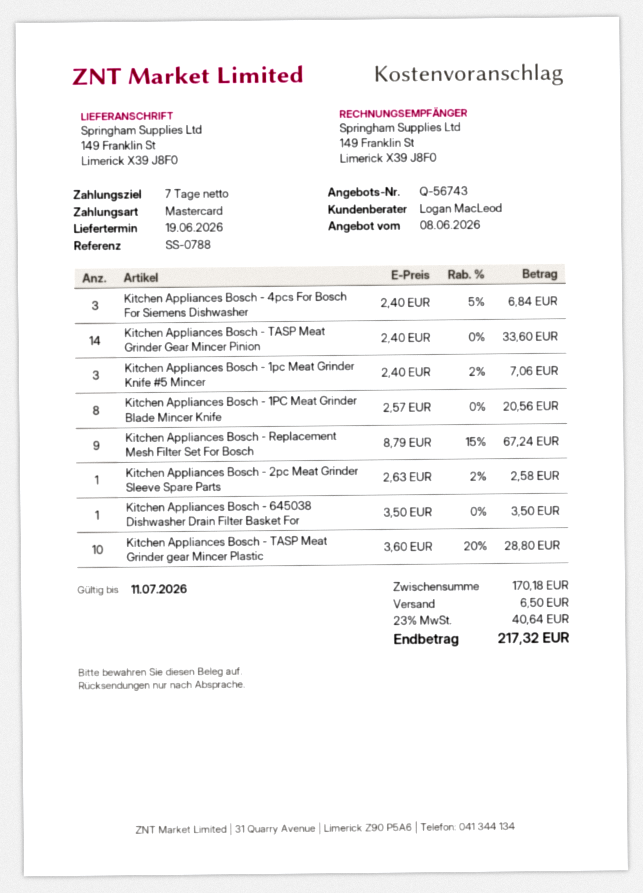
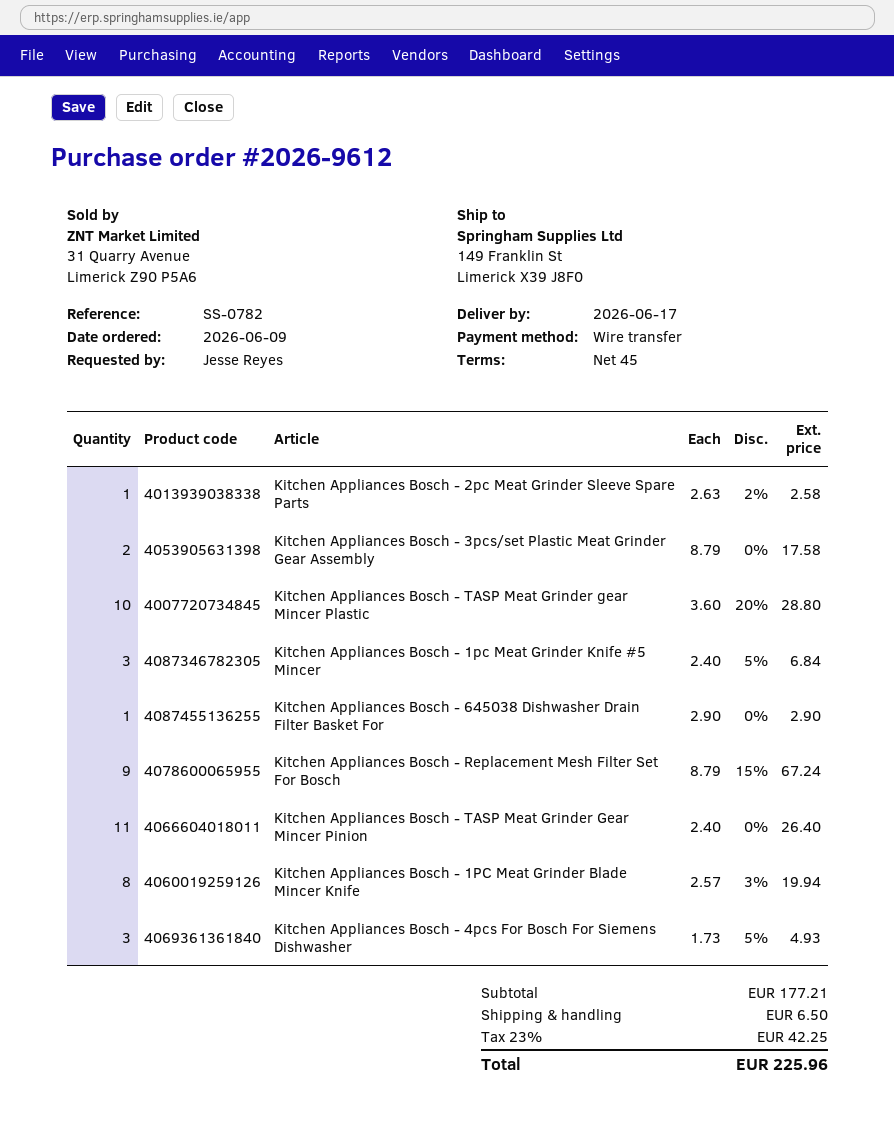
delivery date: 2026-06-19 -> 2026-06-17
payment terms: 7 days -> 45 days
reference: SS-0788 -> SS-0782
payment method: Mastercard -> bank transfer
Kitchen Appliances Bosch - 4pcs For Bosch For Siemens Dishwasher: 3 x 2.40 - 5% = 6.84 -> 3 x 1.73 - 5% = 4.93
Kitchen Appliances Bosch - TASP Meat Grinder Gear Mincer Pinion: 14 x 2.40 = 33.60 -> 11 x 2.40 = 26.40
Kitchen Appliances Bosch - 1pc Meat Grinder Knife #5 Mincer: 3 x 2.40 - 2% = 7.06 -> 3 x 2.40 - 5% = 6.84
Kitchen Appliances Bosch - 1PC Meat Grinder Blade Mincer Knife: 8 x 2.57 = 20.56 -> 8 x 2.57 - 3% = 19.94
Kitchen Appliances Bosch - 645038 Dishwasher Drain Filter Basket For: 1 x 3.50 = 3.50 -> 1 x 2.90 = 2.90
Kitchen Appliances Bosch - 3pcs/set Plastic Meat Grinder Gear Assembly: none -> 2 x 8.79 = 17.58
subtotal: 170.18 -> 177.21
tax: 23% = 40.64 -> 23% = 42.25
total: 217.32 -> 225.96

